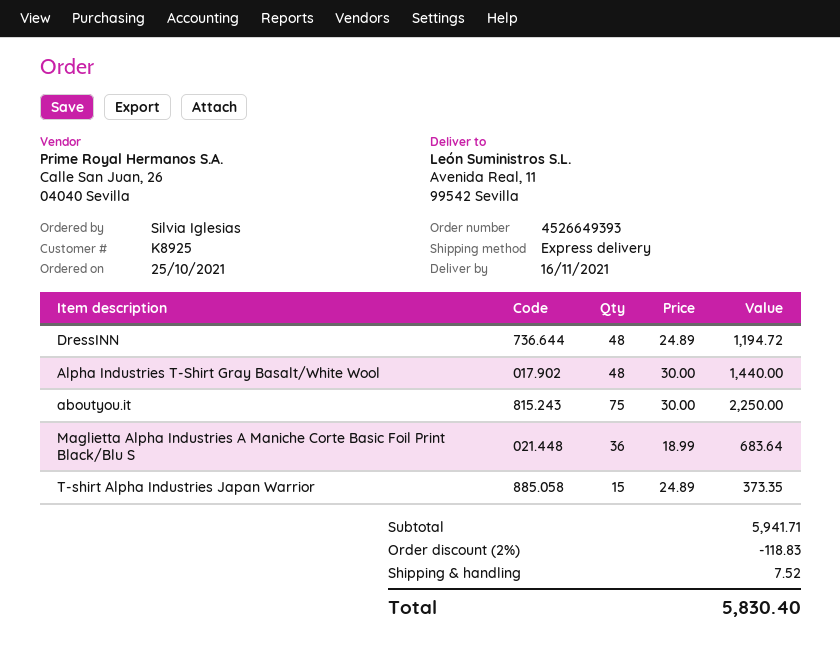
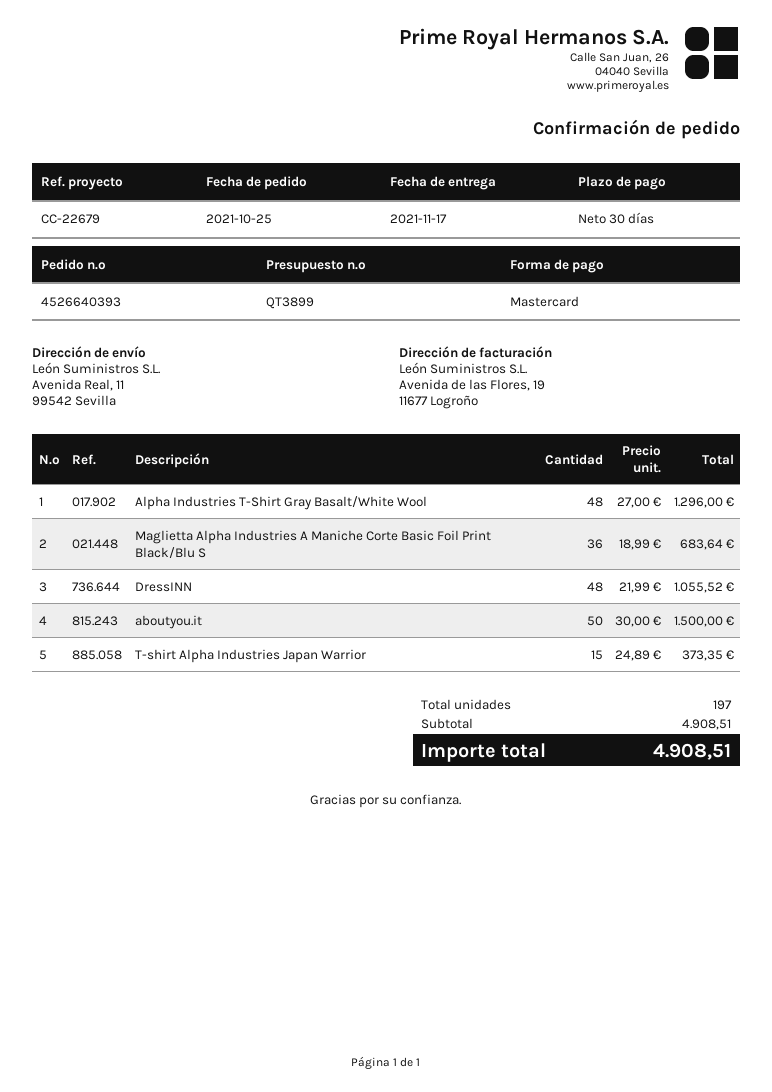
order number: 4526649393 -> 4526640393
delivery date: 2021-11-16 -> 2021-11-17
DressINN: 48 x 24.89 = 1194.72 -> 48 x 21.99 = 1055.52
Alpha Industries T-Shirt Gray Basalt/White Wool: 48 x 30.00 = 1440.00 -> 48 x 27.00 = 1296.00
aboutyou.it: 75 x 30.00 = 2250.00 -> 50 x 30.00 = 1500.00
subtotal: 5941.71 -> 4908.51
discount: 2% = 118.83 -> none
shipping: 7.52 -> none
total: 5830.40 -> 4908.51

